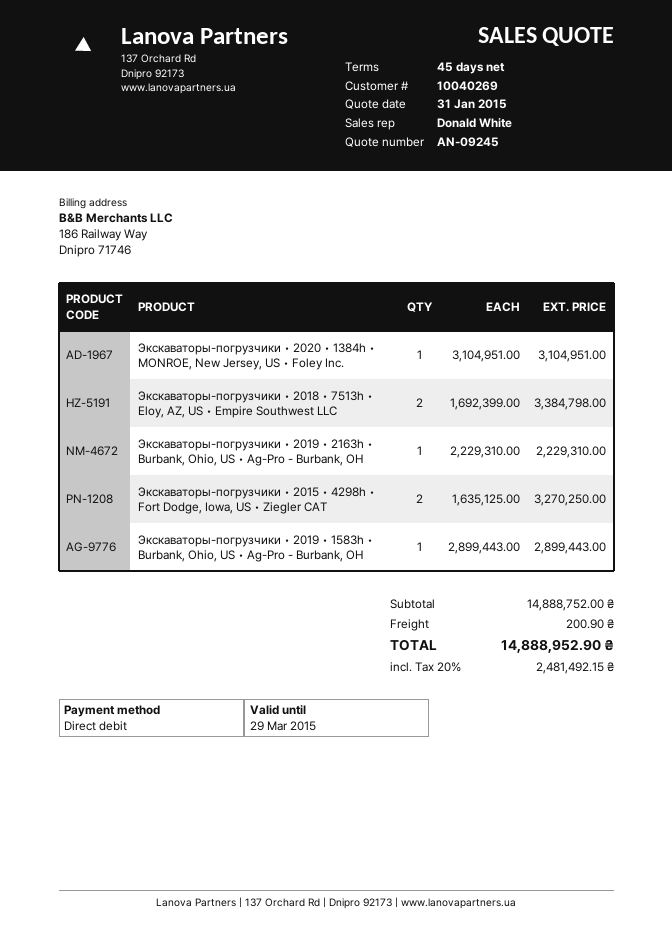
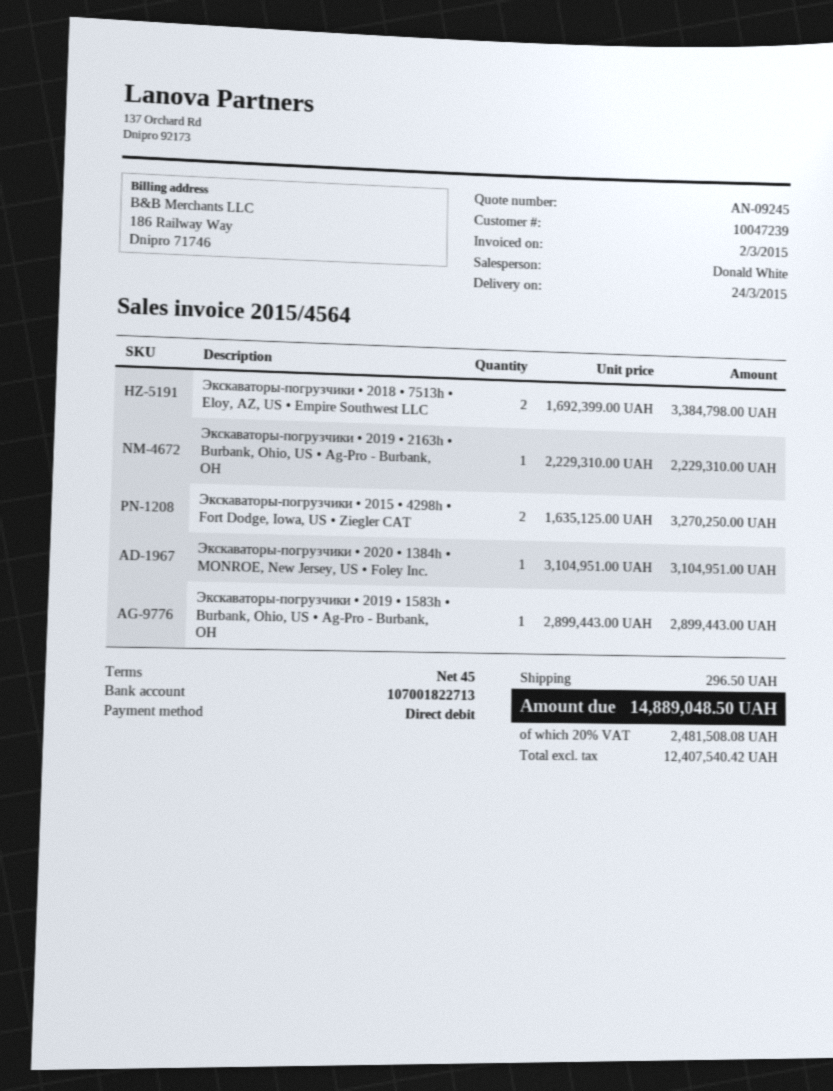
customer number: 10040269 -> 10047239
shipping: 200.90 -> 296.50
tax: 20% = 2481492.15 -> 20% = 2481508.08
total: 14888952.90 -> 14889048.50

